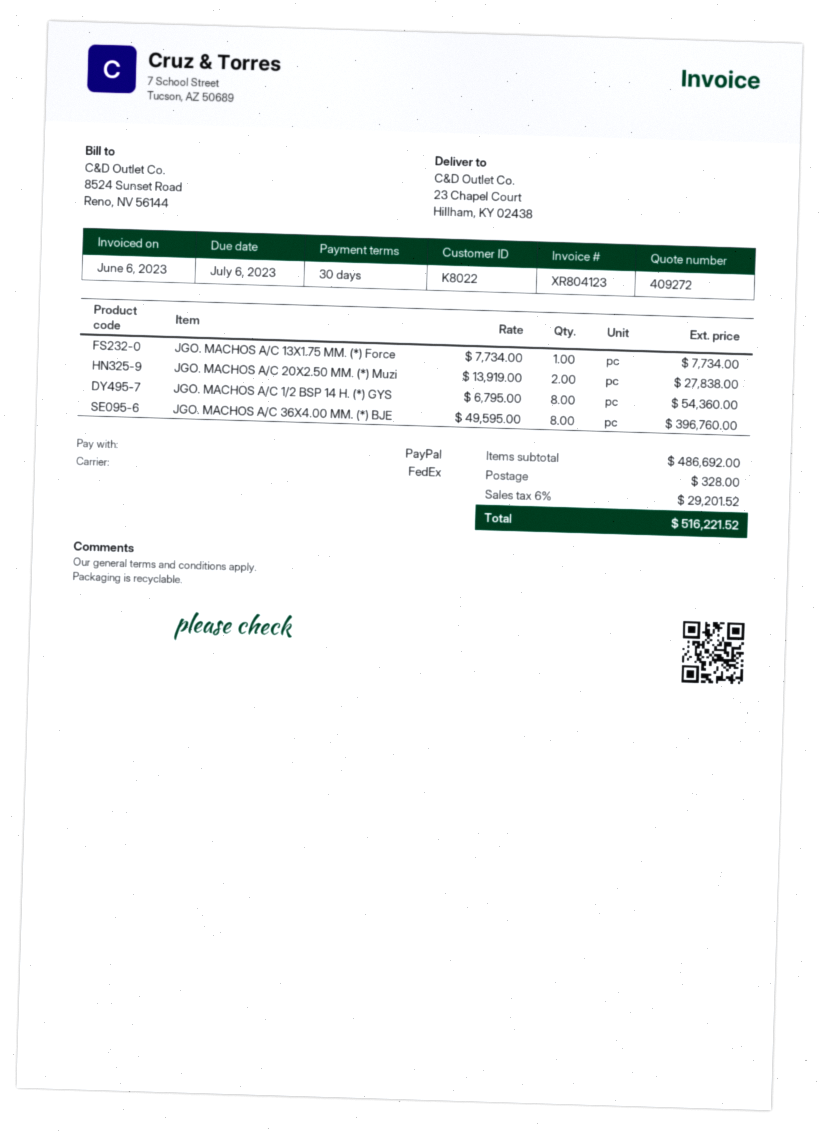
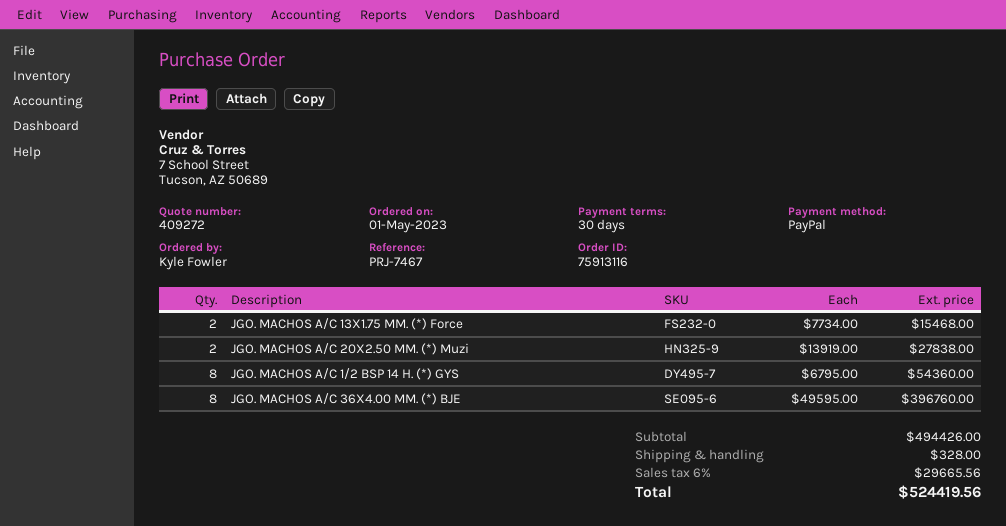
JGO. MACHOS A/C 13X1.75 MM. (*) Force: 1 x 7734.00 = 7734.00 -> 2 x 7734.00 = 15468.00
subtotal: 486692.00 -> 494426.00
tax: 6% = 29201.52 -> 6% = 29665.56
total: 516221.52 -> 524419.56

